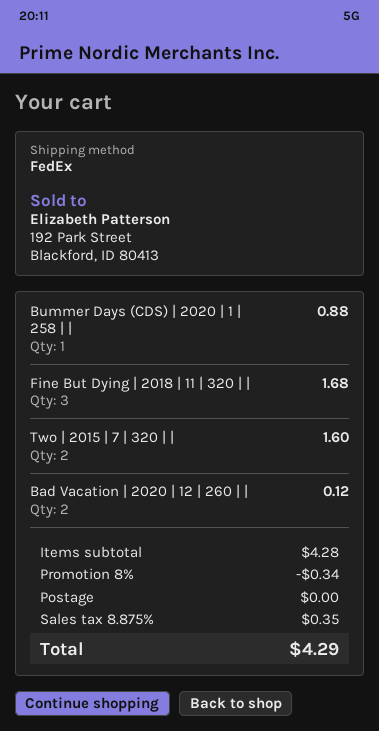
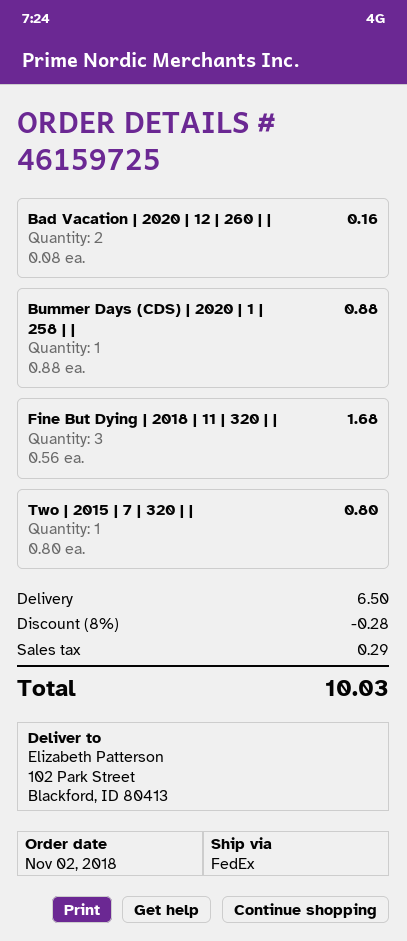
Two | 2015 | 7 | 320 | |: 2 for 1.60 -> 1 for 0.80
Bad Vacation | 2020 | 12 | 260 | |: 2 for 0.12 -> 2 for 0.16
discount: 8% = 0.34 -> 8% = 0.28
shipping: 0.00 -> 6.50
tax: 0.35 -> 0.29
total: 4.29 -> 10.03

